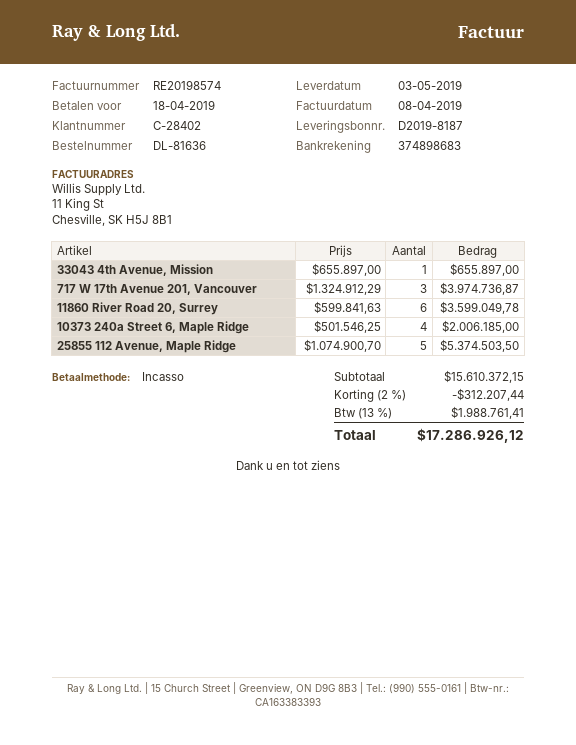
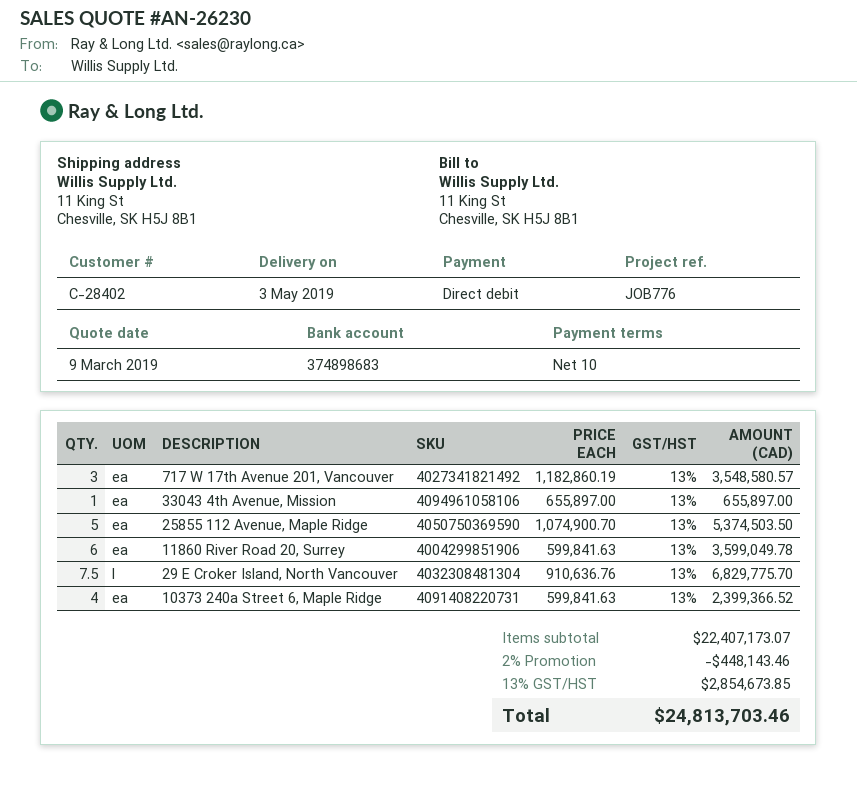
717 W 17th Avenue 201, Vancouver: 3 x 1324912.29 = 3974736.87 -> 3 x 1182860.19 = 3548580.57
10373 240a Street 6, Maple Ridge: 4 x 501546.25 = 2006185.00 -> 4 x 599841.63 = 2399366.52
29 E Croker Island, North Vancouver: none -> 7.5 x 910636.76 = 6829775.70
subtotal: 15610372.15 -> 22407173.07
discount: 2% = 312207.44 -> 2% = 448143.46
tax: 13% = 1988761.41 -> 13% = 2854673.85
total: 17286926.12 -> 24813703.46

